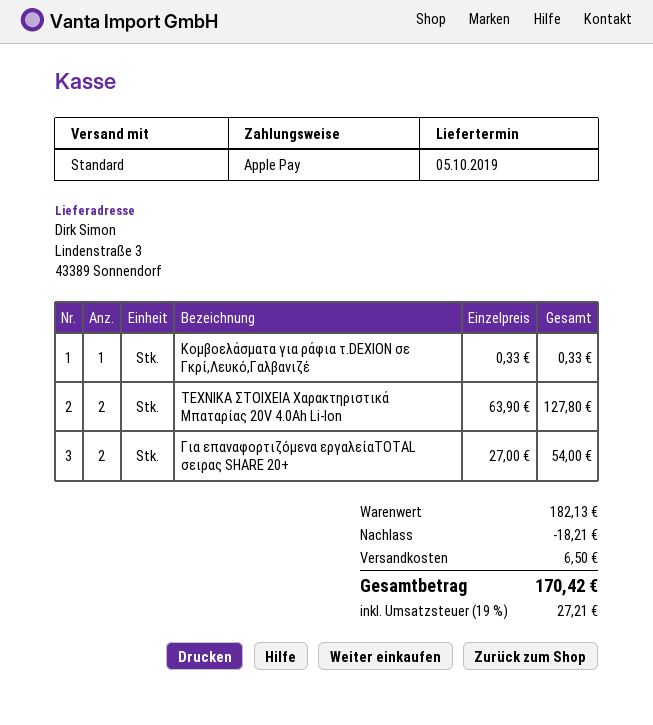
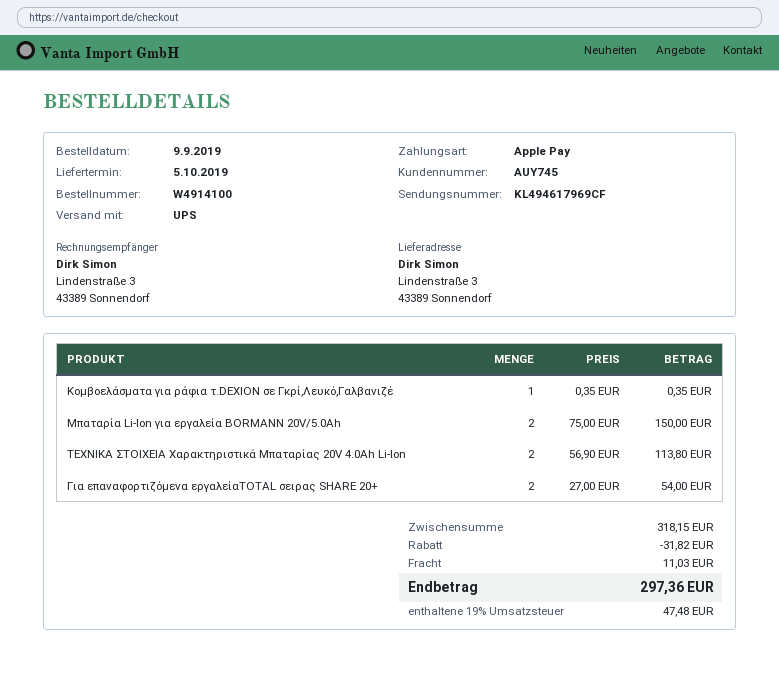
shipping method: standard -> UPS
Κομβοελάσματα για ράφια τ.DEXION σε Γκρί,Λευκό,Γαλβανιζέ: 1 x 0.33 = 0.33 -> 1 x 0.35 = 0.35
ΤΕΧΝΙΚΑ ΣΤΟΙΧΕΙΑ Χαρακτηριστικά Μπαταρίας 20V 4.0Ah Li-Ion: 2 x 63.90 = 127.80 -> 2 x 56.90 = 113.80
Μπαταρία Li-Ion για εργαλεία BORMANN 20V/5.0Ah: none -> 2 x 75.00 = 150.00
subtotal: 182.13 -> 318.15
discount: 18.21 -> 31.82
shipping: 6.50 -> 11.03
tax: 19% = 27.21 -> 19% = 47.48
total: 170.42 -> 297.36

